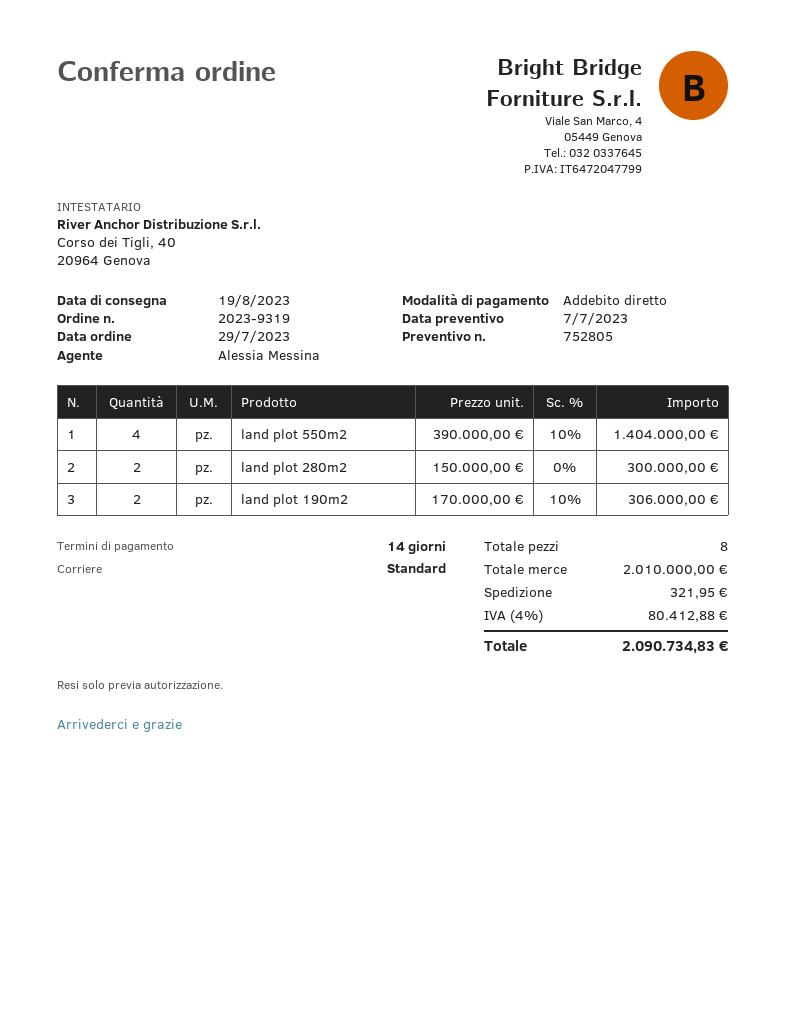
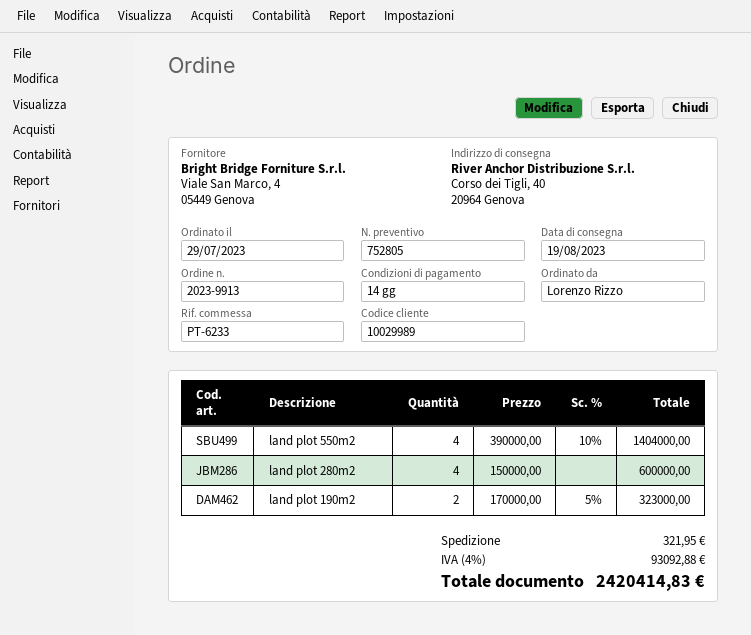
order number: 2023-9319 -> 2023-9913
land plot 280m2: 2 x 150000.00 = 300000.00 -> 4 x 150000.00 = 600000.00
land plot 190m2: 2 x 170000.00 - 10% = 306000.00 -> 2 x 170000.00 - 5% = 323000.00
tax: 4% = 80412.88 -> 4% = 93092.88
total: 2090734.83 -> 2420414.83

